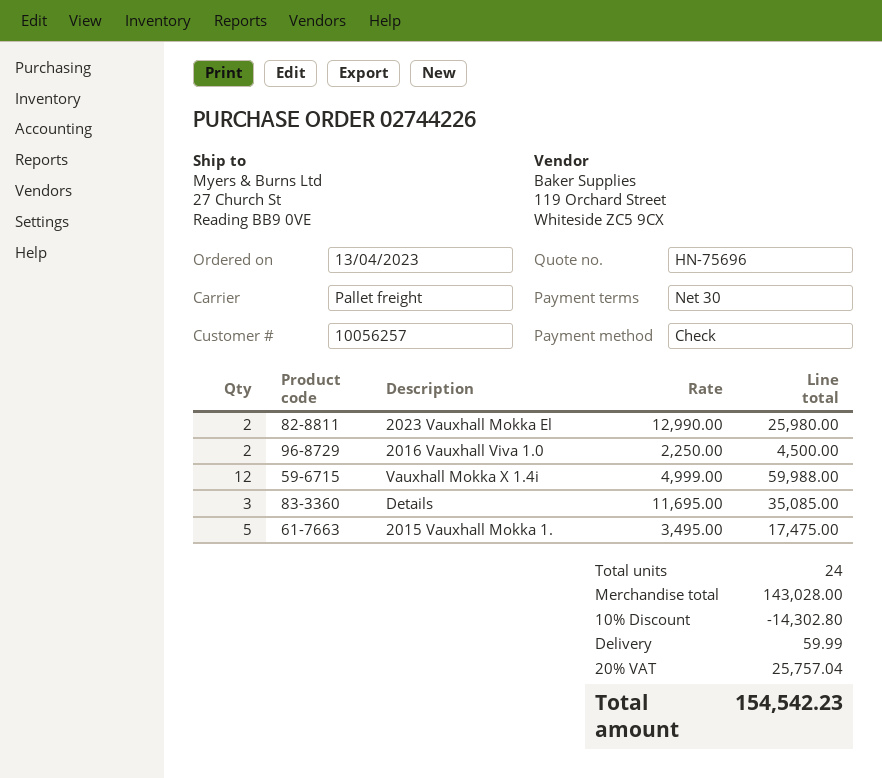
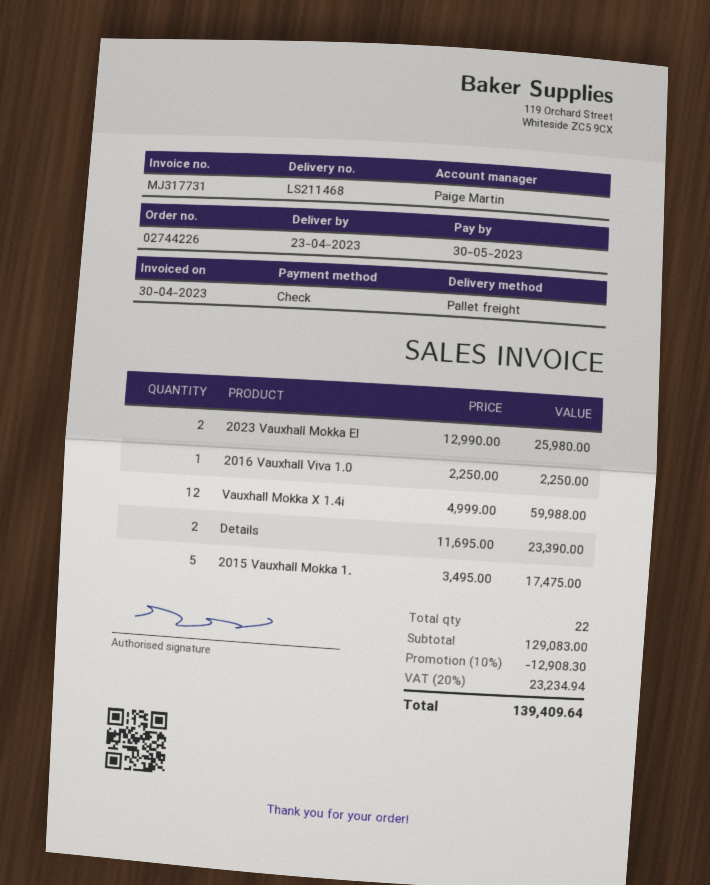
2016 Vauxhall Viva 1.0: 2 x 2250.00 = 4500.00 -> 1 x 2250.00 = 2250.00
Details: 3 x 11695.00 = 35085.00 -> 2 x 11695.00 = 23390.00
total quantity: 24 -> 22
subtotal: 143028.00 -> 129083.00
discount: 10% = 14302.80 -> 10% = 12908.30
shipping: 59.99 -> none
tax: 20% = 25757.04 -> 20% = 23234.94
total: 154542.23 -> 139409.64

